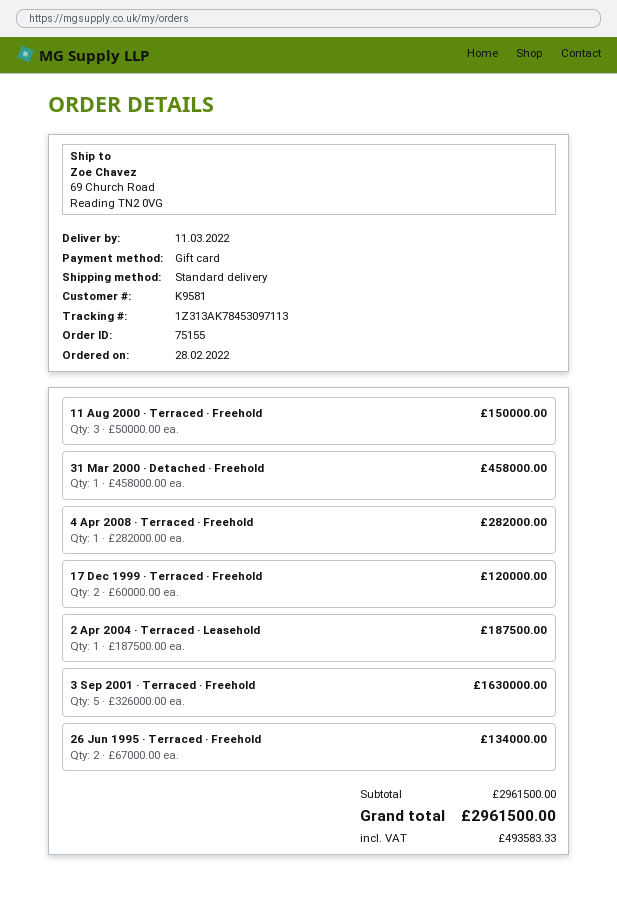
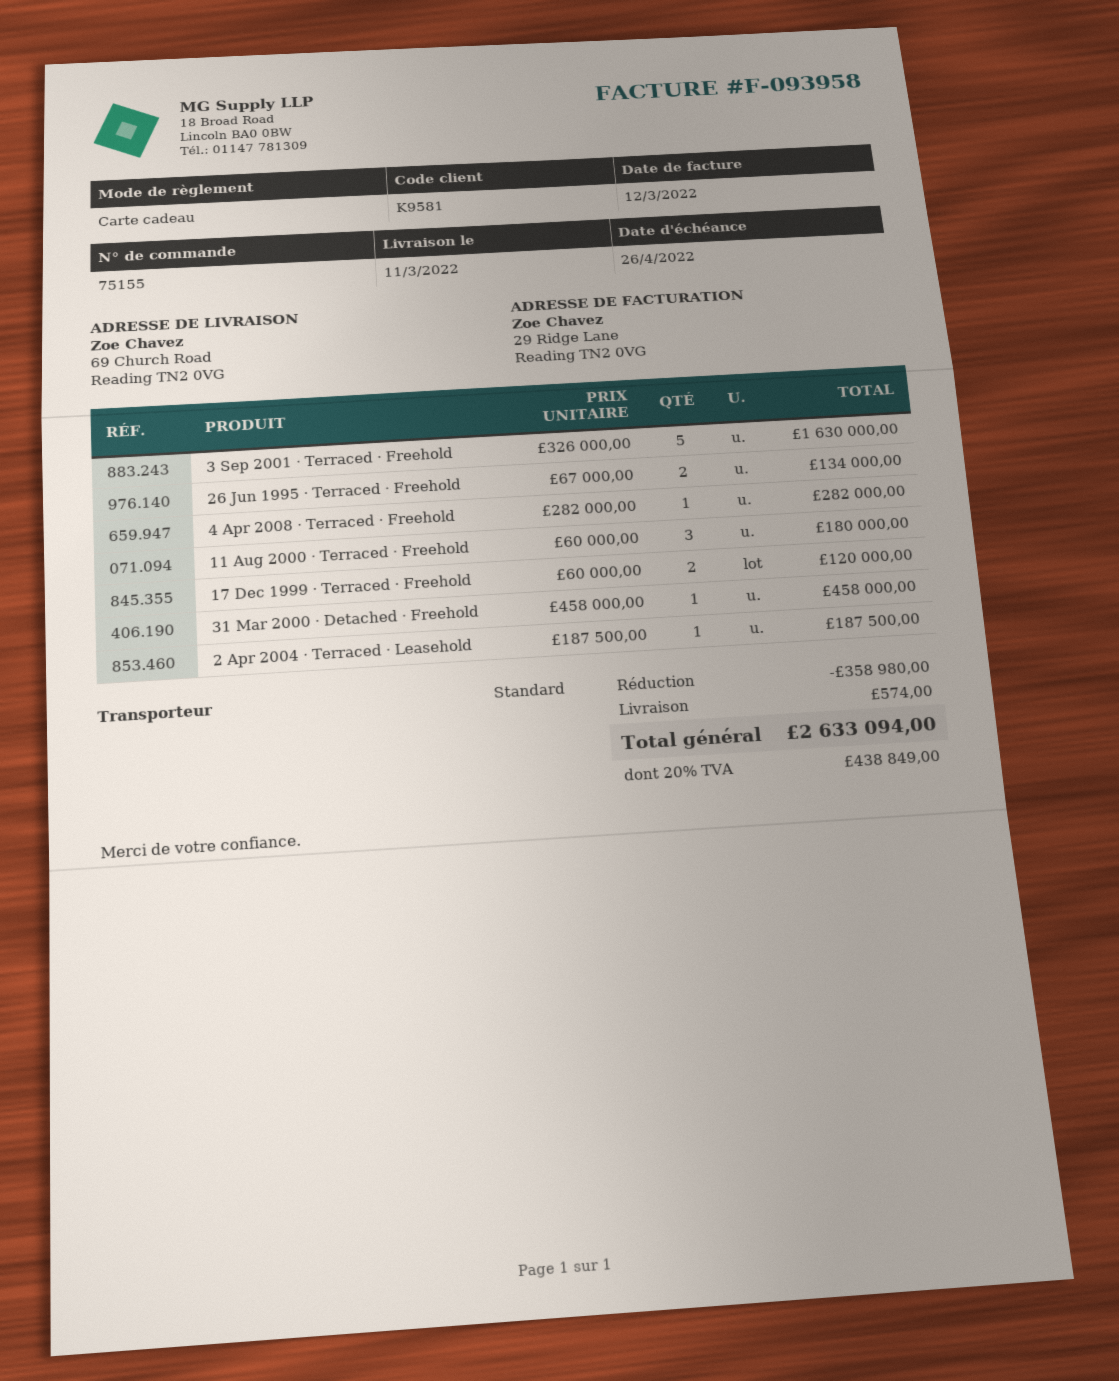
11 Aug 2000 · Terraced · Freehold: 3 x 50000.00 = 150000.00 -> 3 x 60000.00 = 180000.00
discount: none -> 358980.00
shipping: none -> 574.00
tax: 493583.33 -> 438849.00
total: 2961500.00 -> 2633094.00

